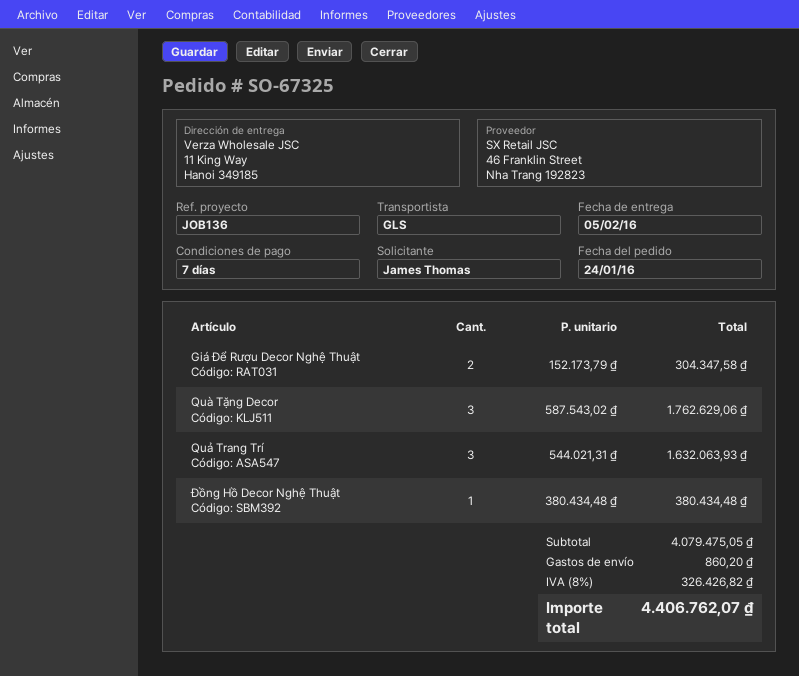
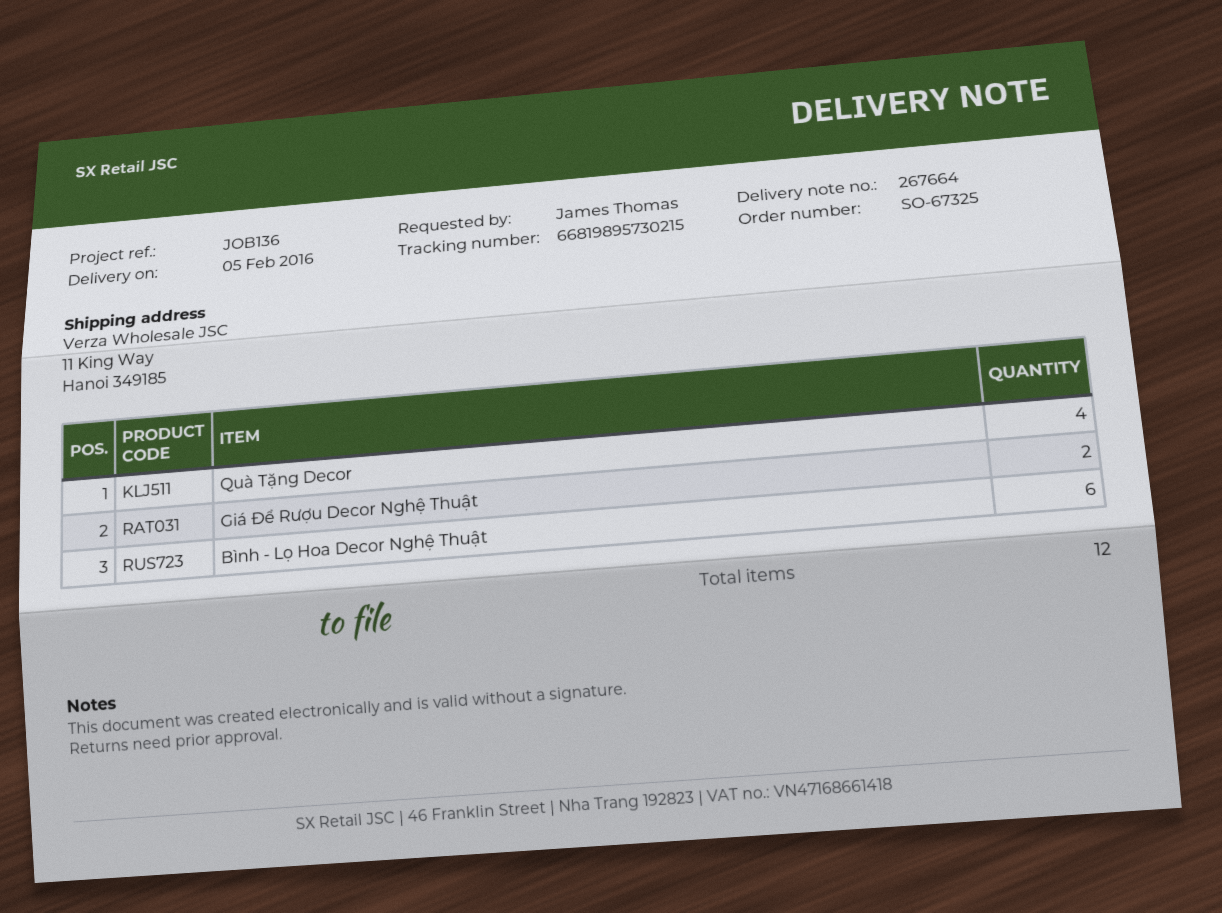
Quà Tặng Decor: 3 -> 4
Quả Trang Trí: 3 -> none
Đồng Hồ Decor Nghệ Thuật: 1 -> none
Bình - Lọ Hoa Decor Nghệ Thuật: none -> 6

